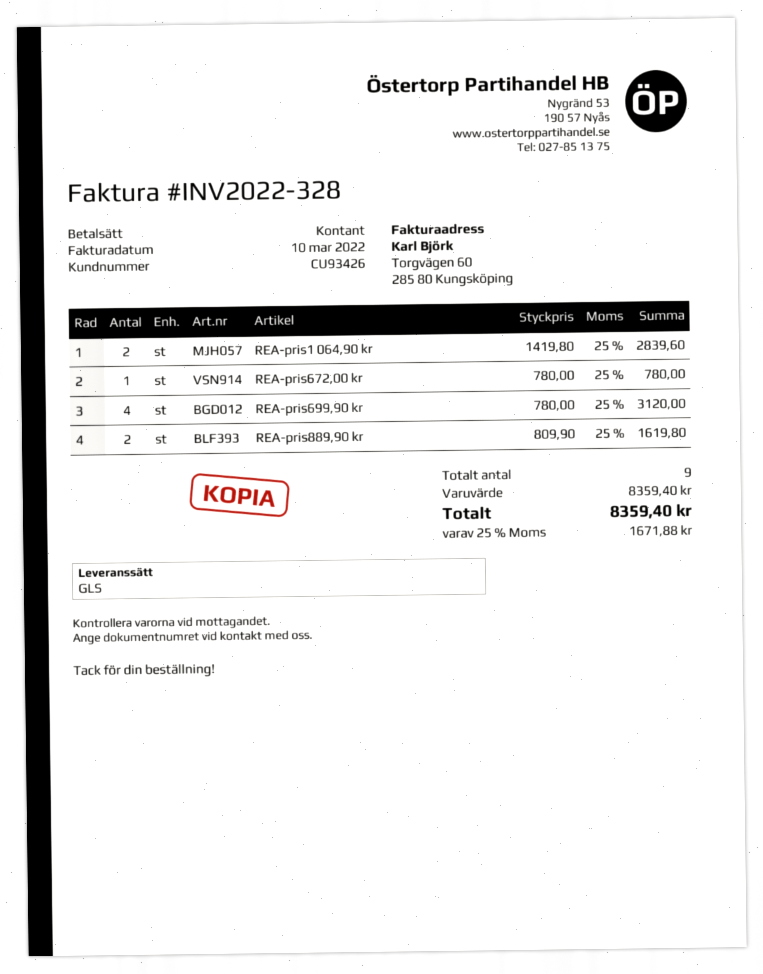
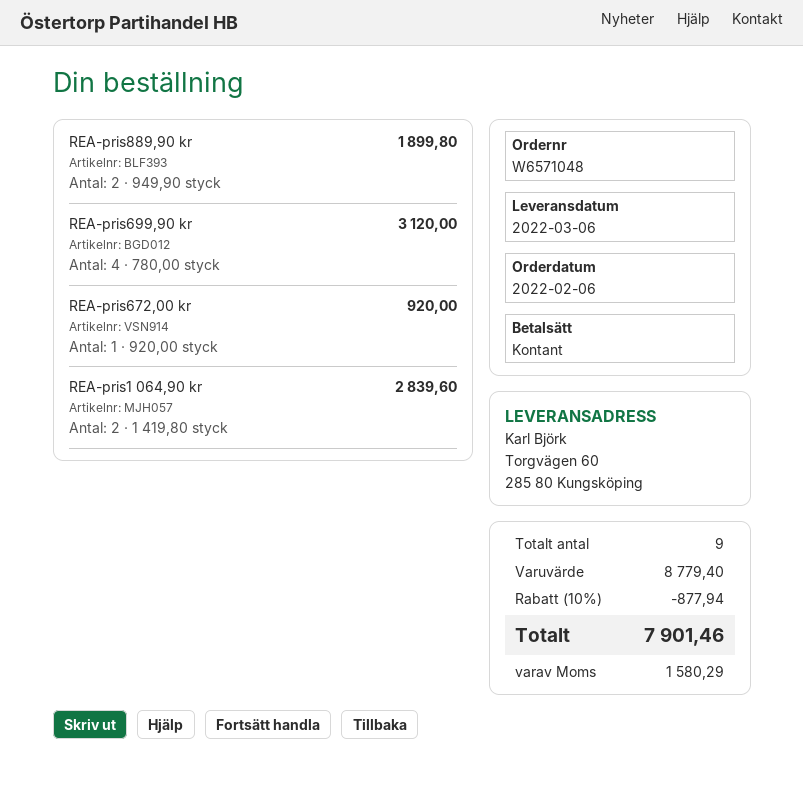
REA-pris672,00 kr: 1 x 780.00 = 780.00 -> 1 x 920.00 = 920.00
REA-pris889,90 kr: 2 x 809.90 = 1619.80 -> 2 x 949.90 = 1899.80
subtotal: 8359.40 -> 8779.40
discount: none -> 10% = 877.94
tax: 1671.88 -> 1580.29
total: 8359.40 -> 7901.46

